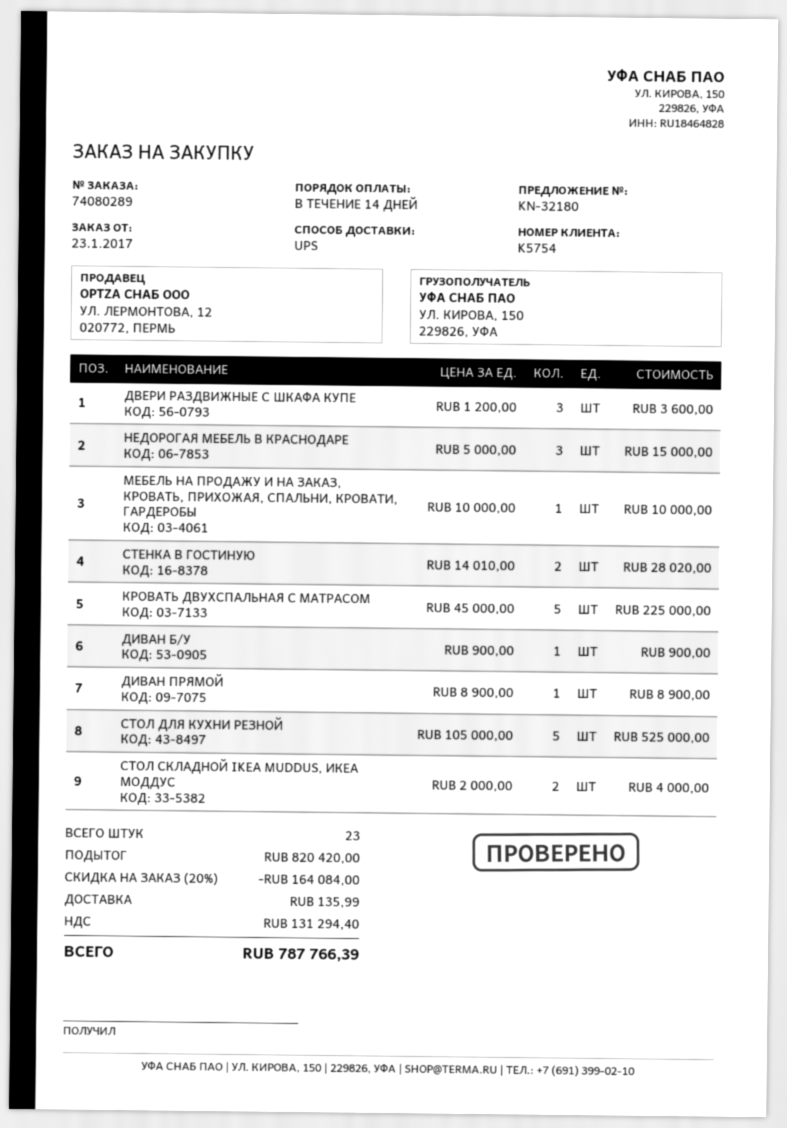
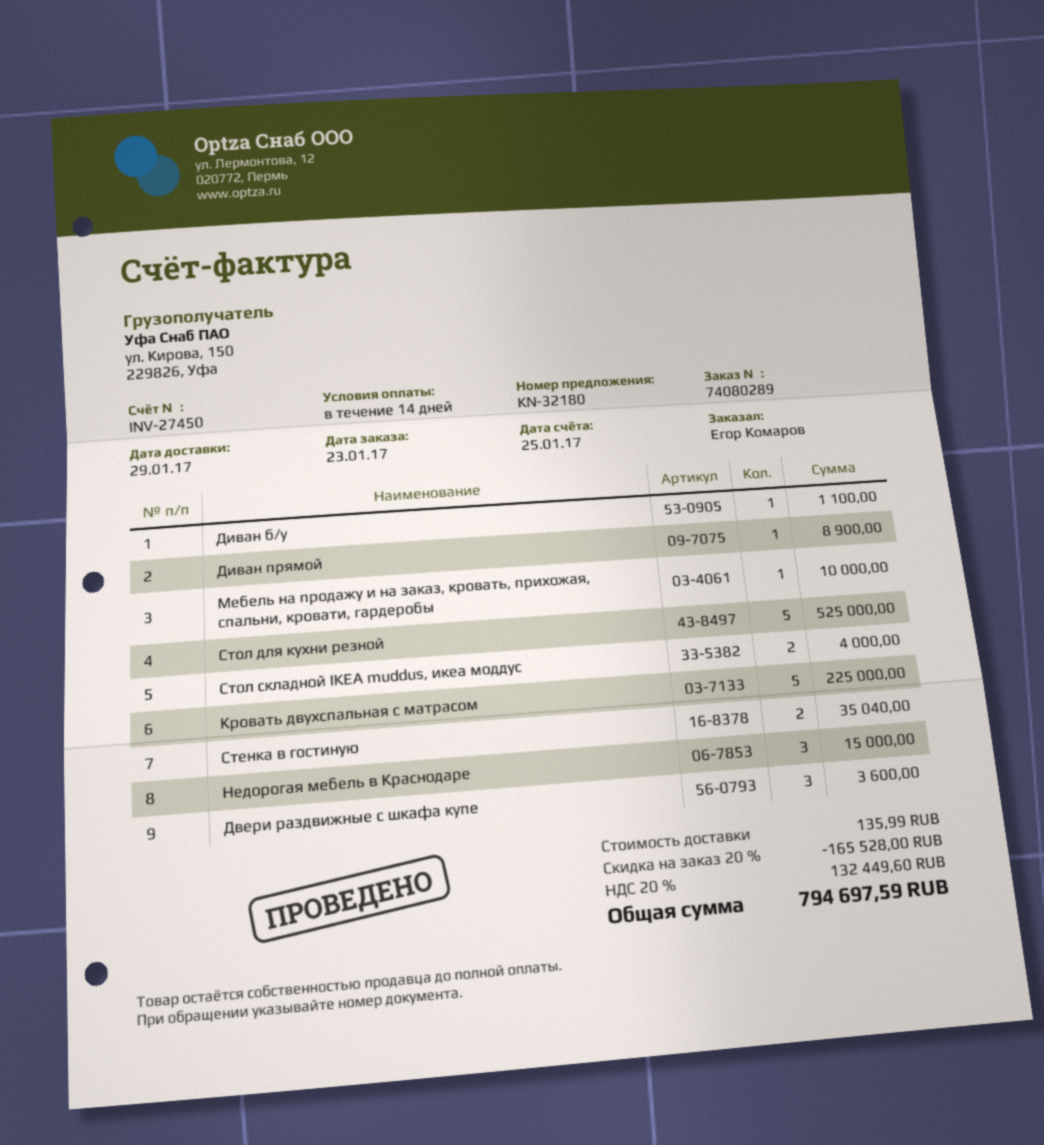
СТЕНКА В ГОСТИНУЮ: 2 for 28020.00 -> 2 for 35040.00
ДИВАН Б/У: 1 for 900.00 -> 1 for 1100.00
discount: 20% = 164084.00 -> 20% = 165528.00
tax: 131294.40 -> 132449.60
total: 787766.39 -> 794697.59

